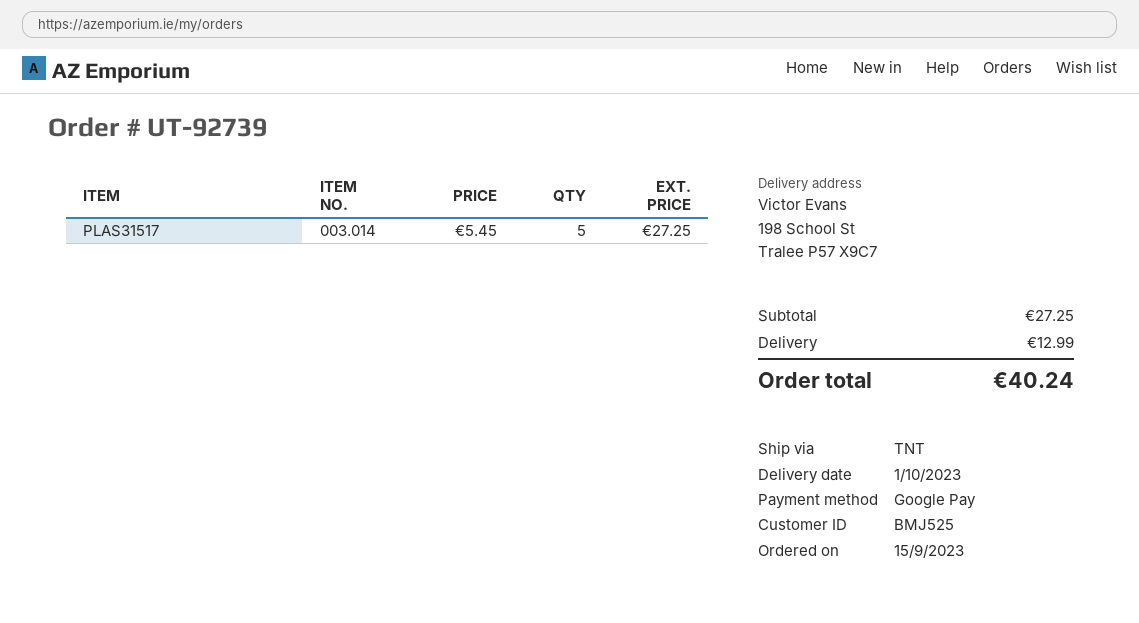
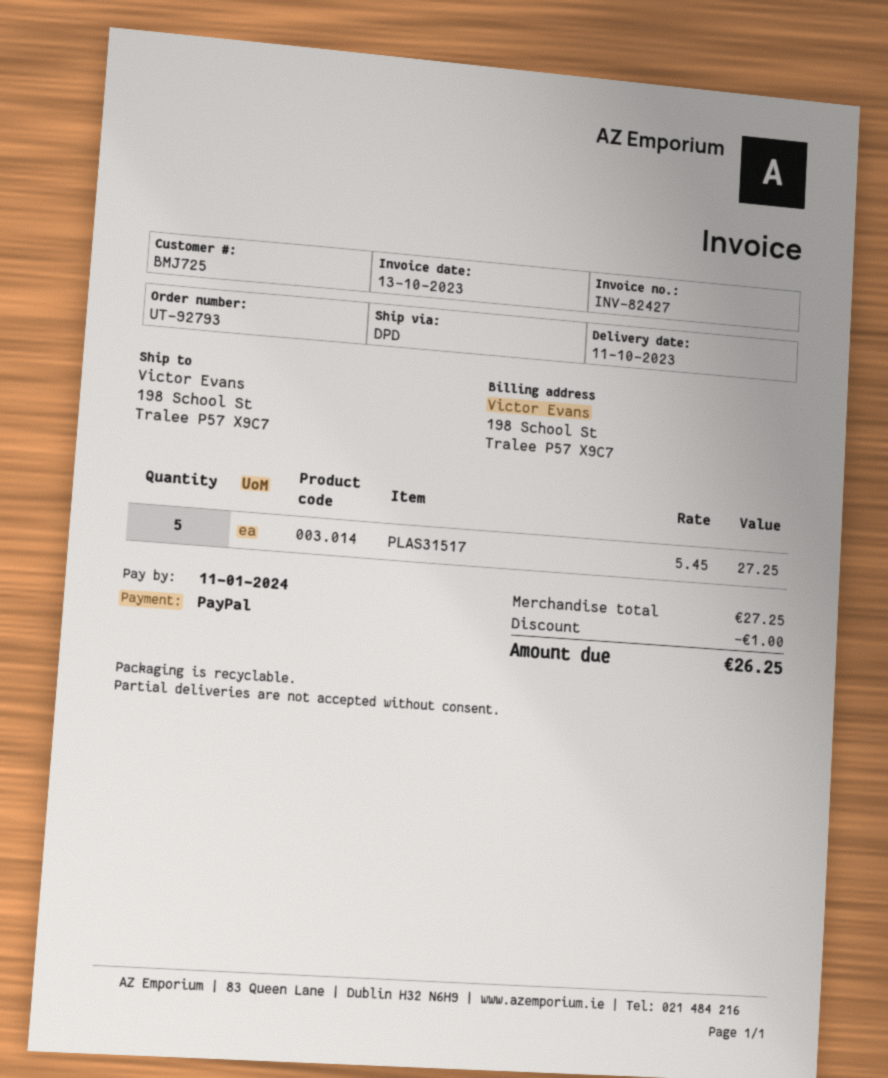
order number: UT-92739 -> UT-92793
delivery date: 2023-10-01 -> 2023-10-11
customer number: BMJ525 -> BMJ725
payment method: Google Pay -> PayPal
shipping method: TNT -> DPD
discount: none -> 1.00
shipping: 12.99 -> none
total: 40.24 -> 26.25

